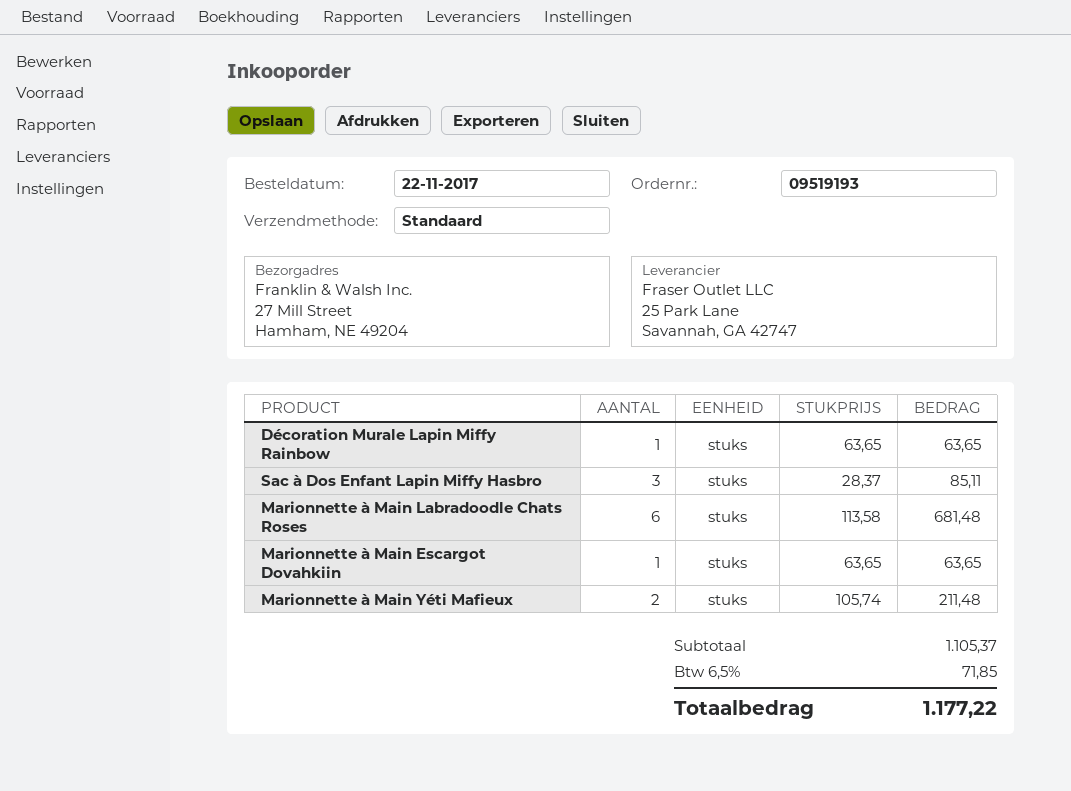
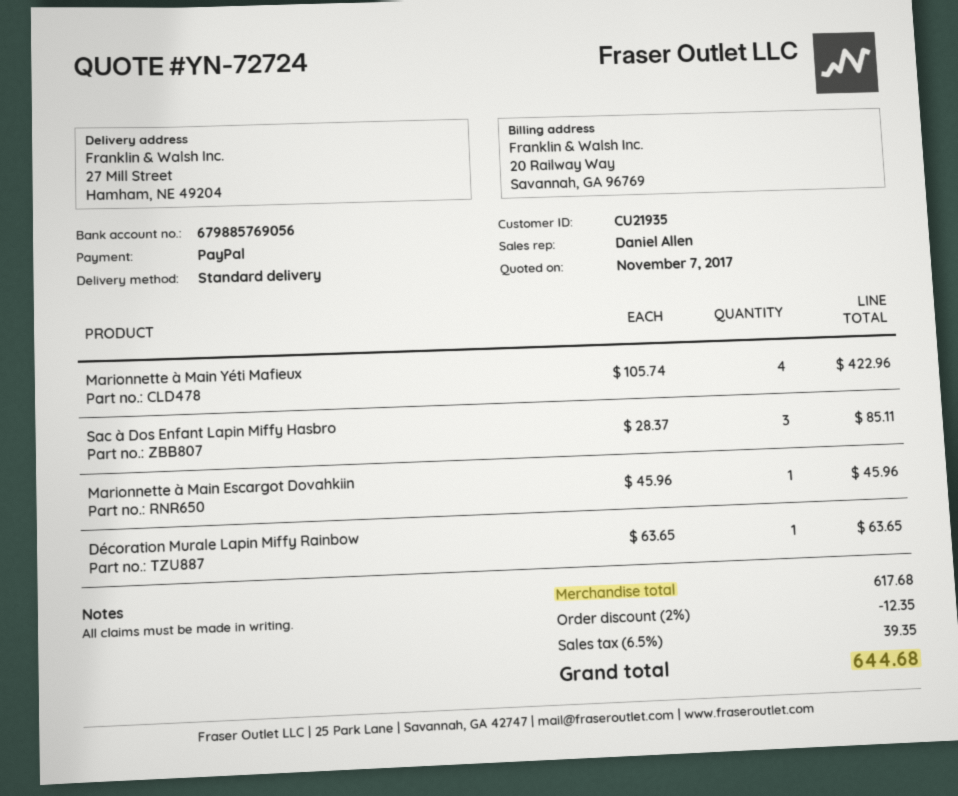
Marionnette à Main Labradoodle Chats Roses: 6 x 113.58 = 681.48 -> none
Marionnette à Main Escargot Dovahkiin: 1 x 63.65 = 63.65 -> 1 x 45.96 = 45.96
Marionnette à Main Yéti Mafieux: 2 x 105.74 = 211.48 -> 4 x 105.74 = 422.96
subtotal: 1105.37 -> 617.68
discount: none -> 2% = 12.35
tax: 6.5% = 71.85 -> 6.5% = 39.35
total: 1177.22 -> 644.68

